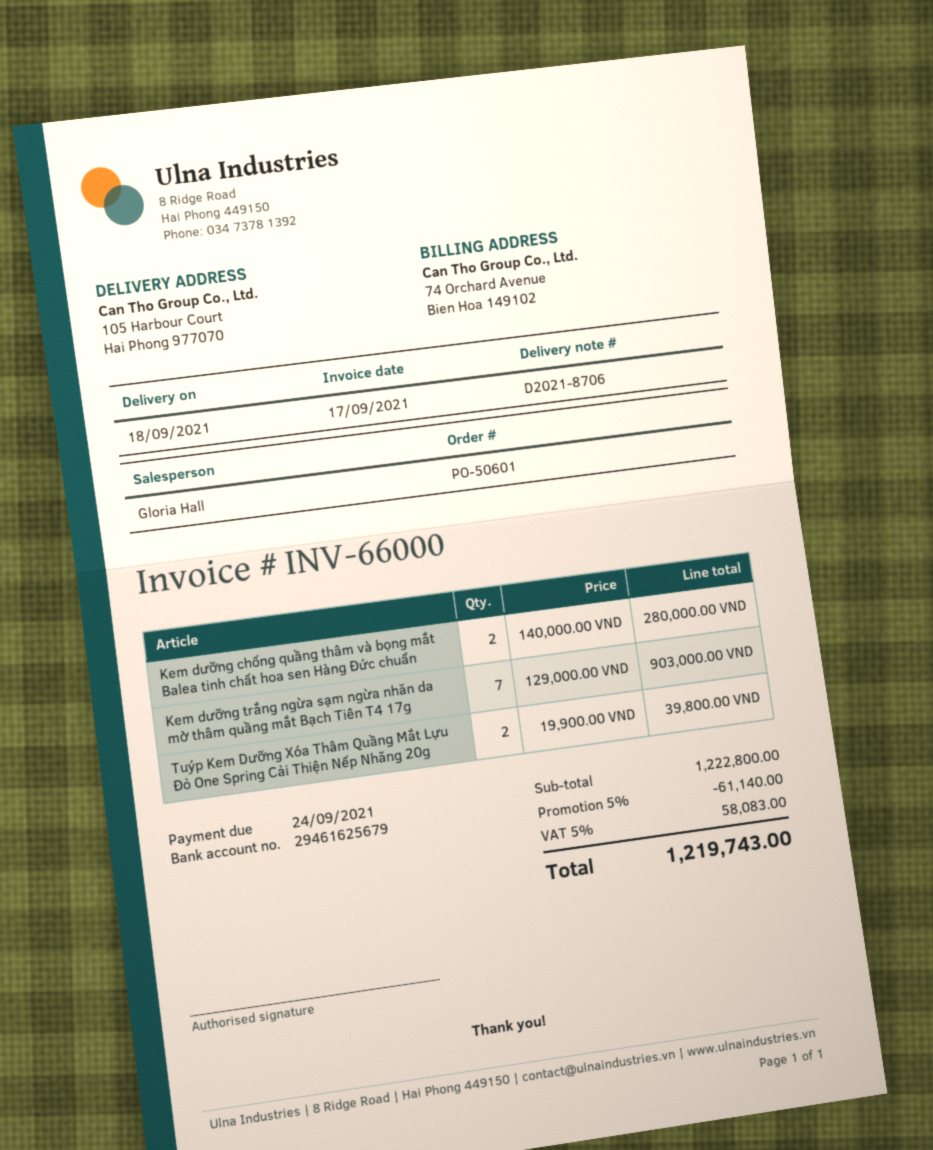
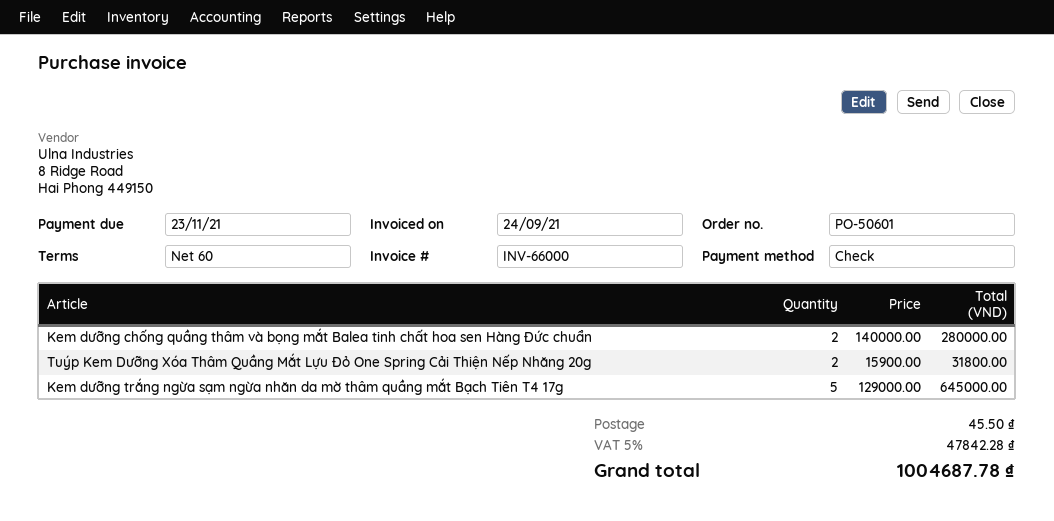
invoice date: 2021-09-17 -> 2021-09-24
due date: 2021-09-24 -> 2021-11-23
Kem dưỡng trắng ngừa sạm ngừa nhăn da mờ thâm quầng mắt Bạch Tiên T4 17g: 7 x 129000.00 = 903000.00 -> 5 x 129000.00 = 645000.00
Tuýp Kem Dưỡng Xóa Thâm Quầng Mắt Lựu Đỏ One Spring Cải Thiện Nếp Nhăng 20g: 2 x 19900.00 = 39800.00 -> 2 x 15900.00 = 31800.00
discount: 5% = 61140.00 -> none
shipping: none -> 45.50
tax: 5% = 58083.00 -> 5% = 47842.28
total: 1219743.00 -> 1004687.78

